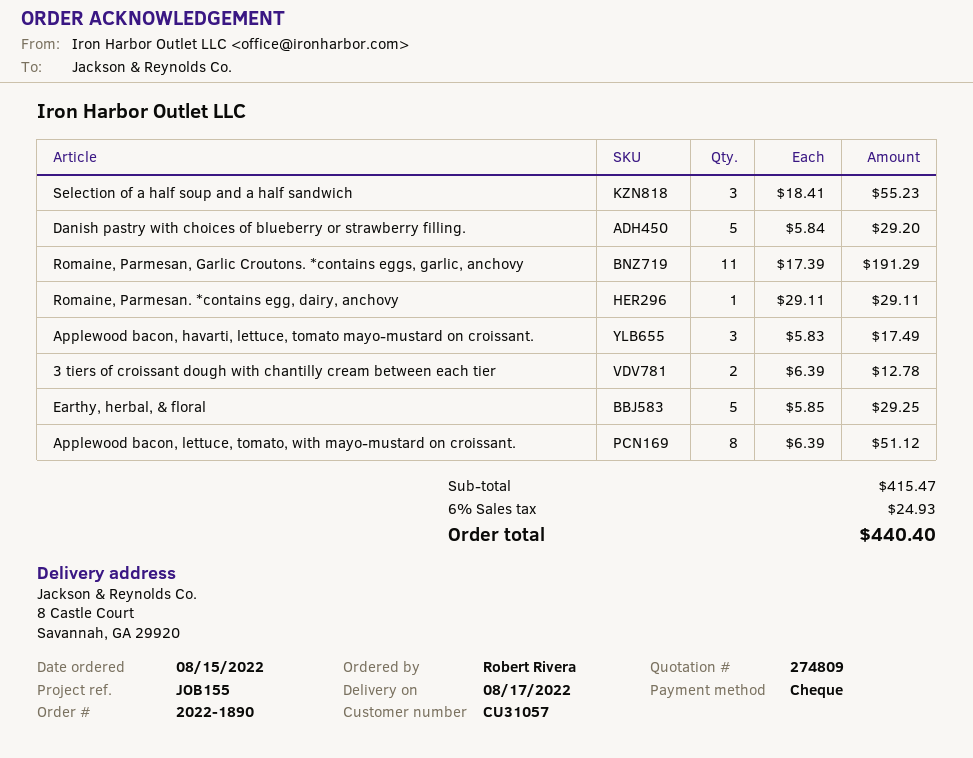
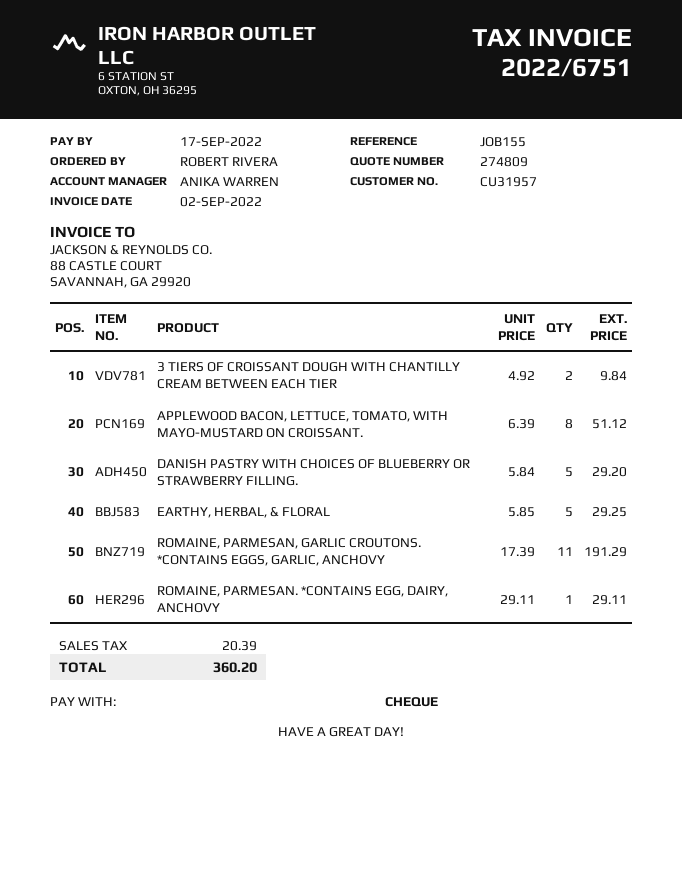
customer number: CU31057 -> CU31957
Selection of a half soup and a half sandwich: 3 x 18.41 = 55.23 -> none
Applewood bacon, havarti, lettuce, tomato mayo-mustard on croissant.: 3 x 5.83 = 17.49 -> none
3 tiers of croissant dough with chantilly cream between each tier: 2 x 6.39 = 12.78 -> 2 x 4.92 = 9.84
tax: 24.93 -> 20.39
total: 440.40 -> 360.20

